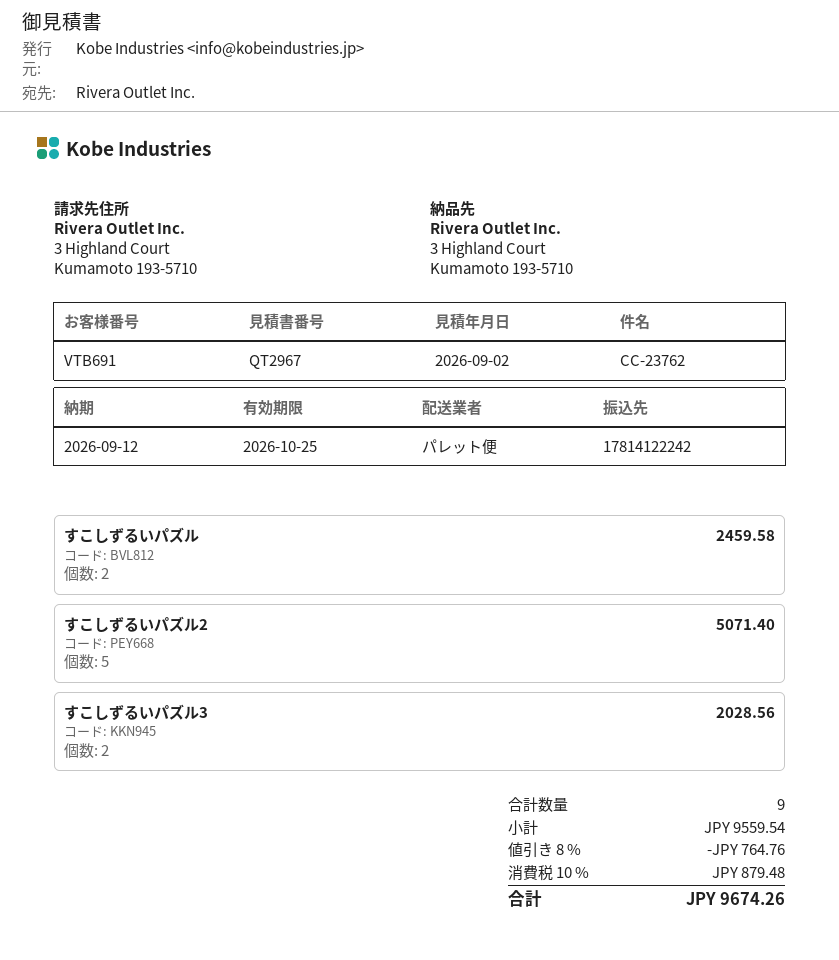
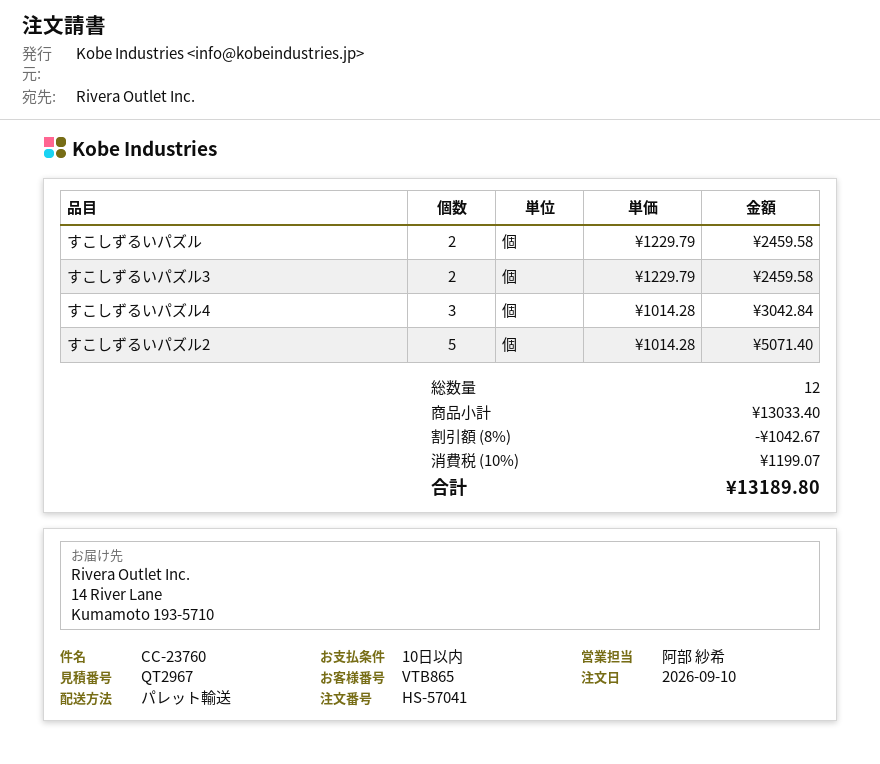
customer number: VTB691 -> VTB865
reference: CC-23762 -> CC-23760
ship to: 3 Highland Court, Kumamoto 193-5710 -> 14 River Lane, Kumamoto 193-5710
すこしずるいパズル3: 2 for 2028.56 -> 2 for 2459.58
すこしずるいパズル4: none -> 3 for 3042.84
total quantity: 9 -> 12
subtotal: 9559.54 -> 13033.40
discount: 8% = 764.76 -> 8% = 1042.67
tax: 10% = 879.48 -> 10% = 1199.07
total: 9674.26 -> 13189.80

